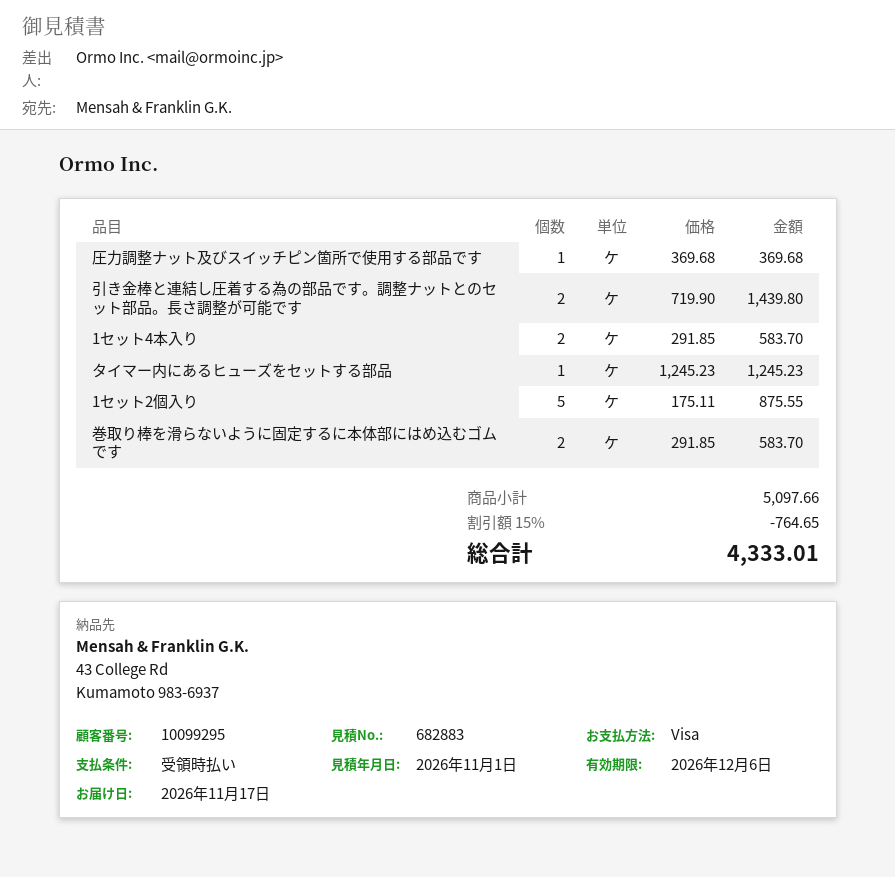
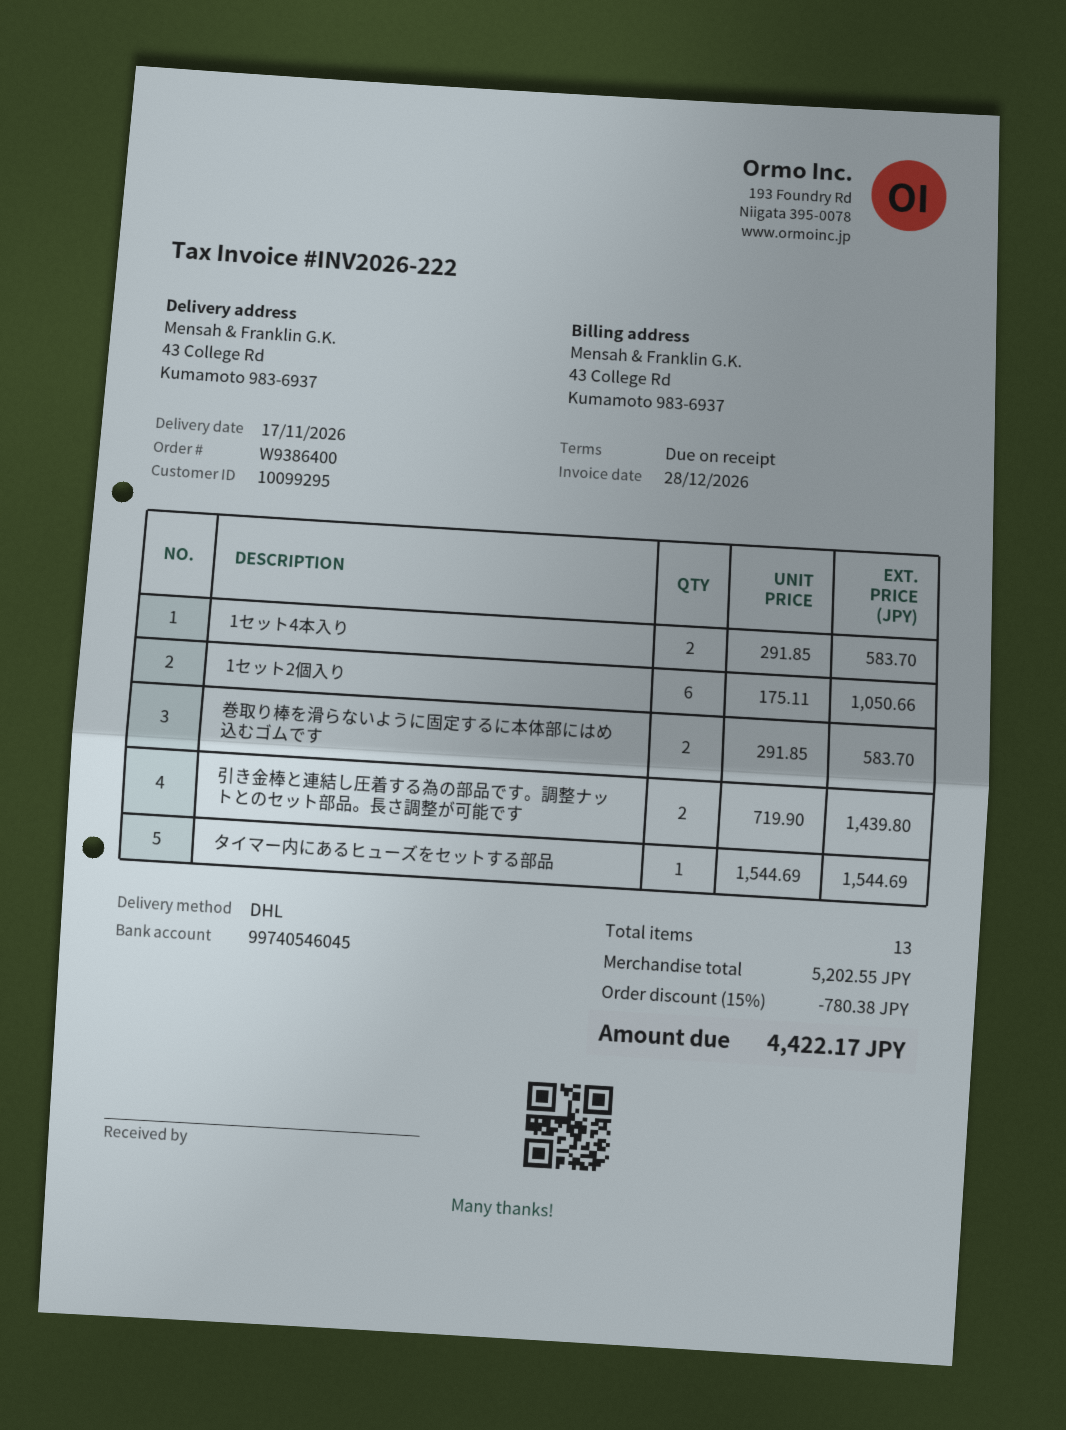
圧力調整ナット及びスイッチピン箇所で使用する部品です: 1 x 369.68 = 369.68 -> none
タイマー内にあるヒューズをセットする部品: 1 x 1245.23 = 1245.23 -> 1 x 1544.69 = 1544.69
1セット2個入り: 5 x 175.11 = 875.55 -> 6 x 175.11 = 1050.66
subtotal: 5097.66 -> 5202.55
discount: 15% = 764.65 -> 15% = 780.38
total: 4333.01 -> 4422.17

